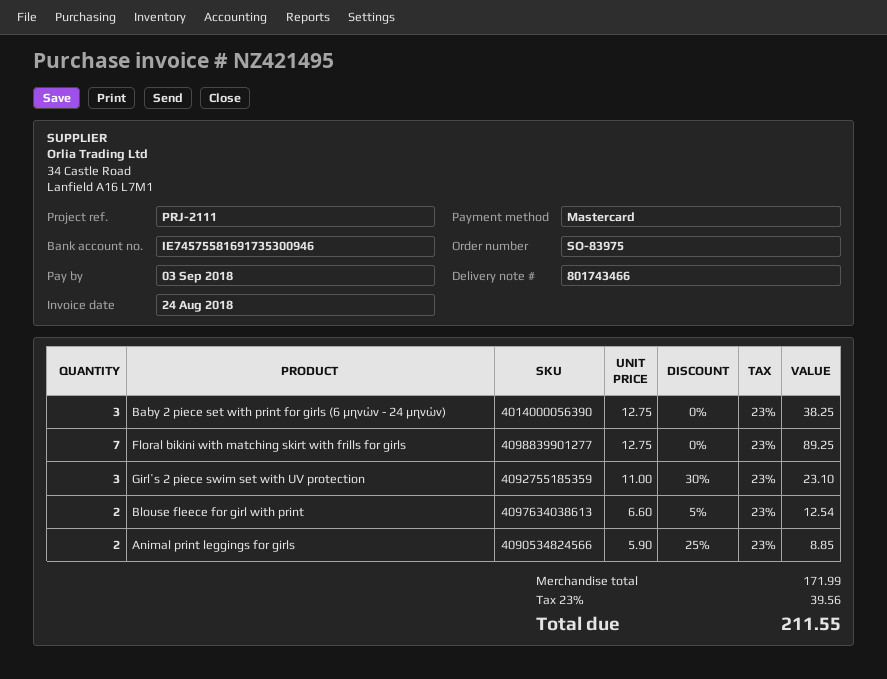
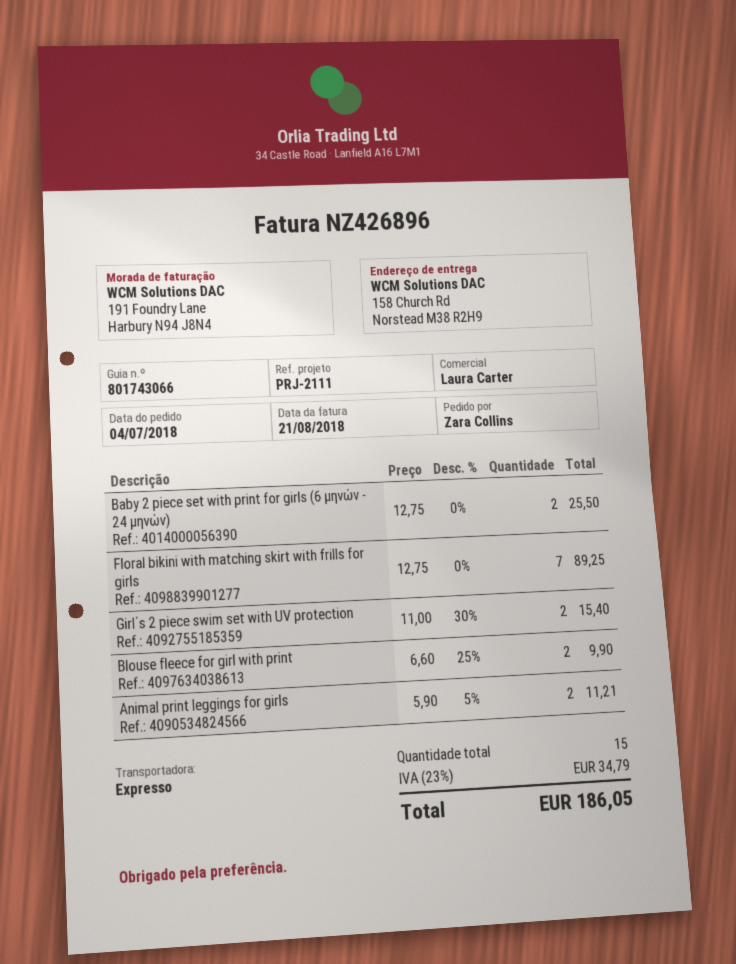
delivery note number: 801743466 -> 801743066
invoice number: NZ421495 -> NZ426896
invoice date: 2018-08-24 -> 2018-08-21
Baby 2 piece set with print for girls (6 μηνών - 24 μηνών): 3 x 12.75 = 38.25 -> 2 x 12.75 = 25.50
Girl΄s 2 piece swim set with UV protection: 3 x 11.00 - 30% = 23.10 -> 2 x 11.00 - 30% = 15.40
Blouse fleece for girl with print: 2 x 6.60 - 5% = 12.54 -> 2 x 6.60 - 25% = 9.90
Animal print leggings for girls: 2 x 5.90 - 25% = 8.85 -> 2 x 5.90 - 5% = 11.21
tax: 23% = 39.56 -> 23% = 34.79
total: 211.55 -> 186.05

